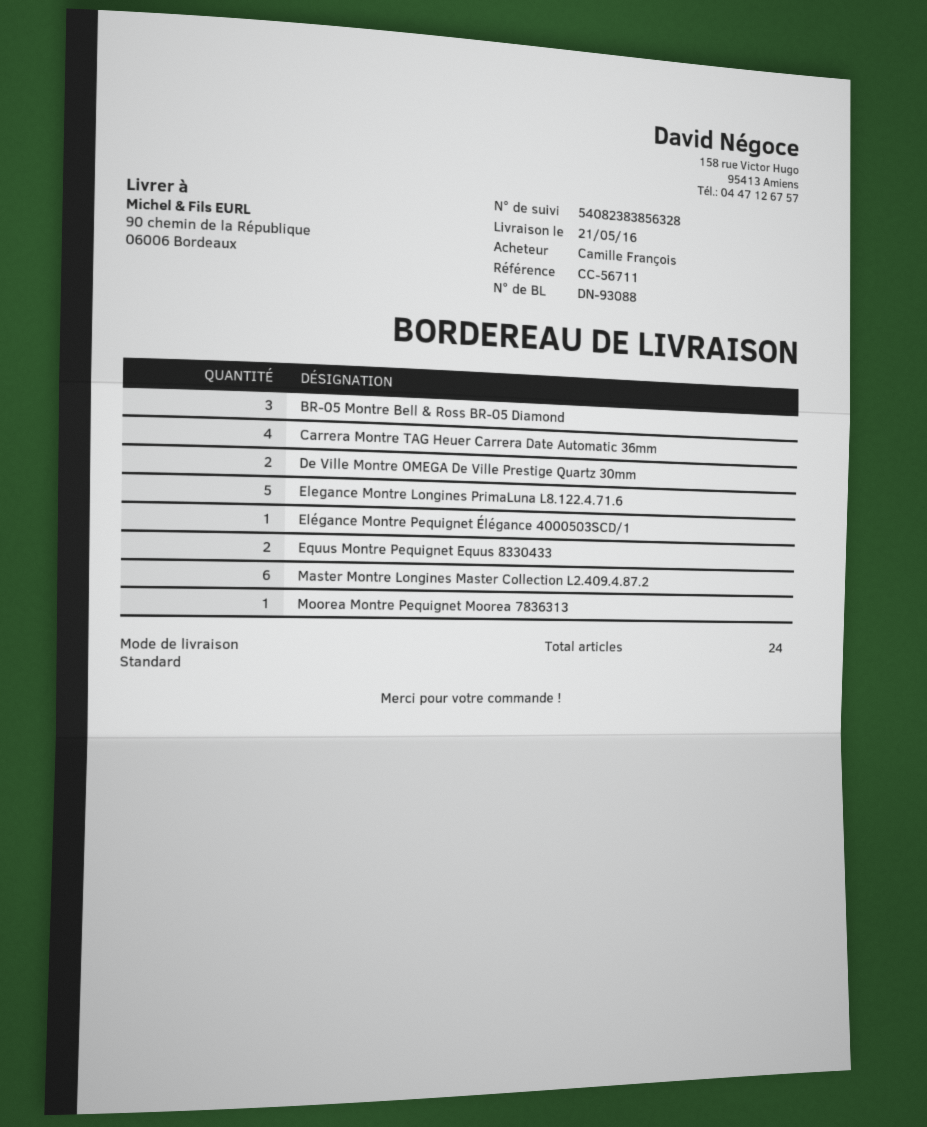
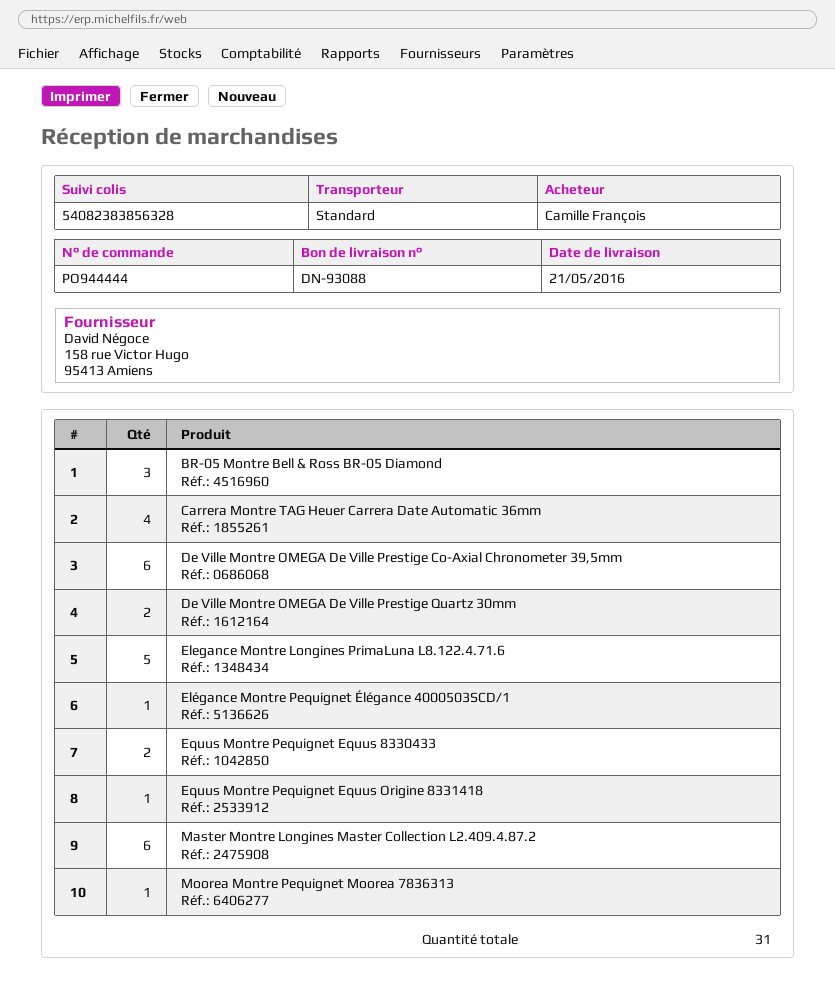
De Ville Montre OMEGA De Ville Prestige Co-Axial Chronometer 39,5mm: none -> 6
Equus Montre Pequignet Equus Origine 8331418: none -> 1
total quantity: 24 -> 31

